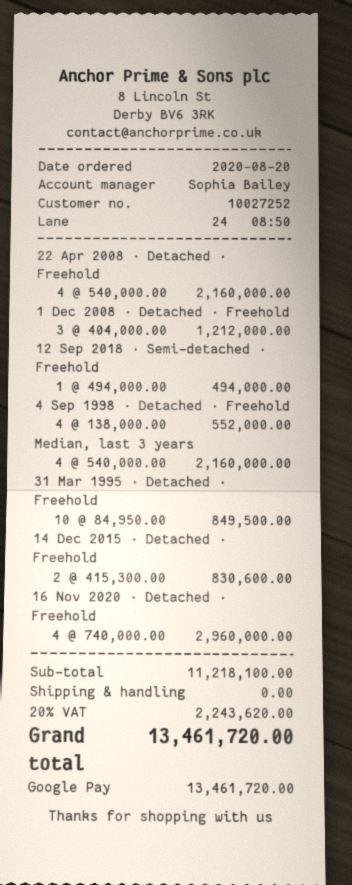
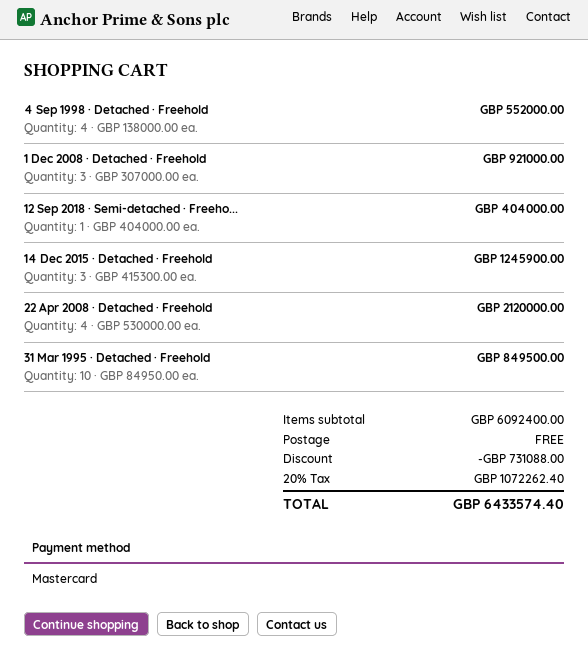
payment method: Google Pay -> Mastercard
22 Apr 2008 · Detached · Freehold: 4 x 540000.00 = 2160000.00 -> 4 x 530000.00 = 2120000.00
1 Dec 2008 · Detached · Freehold: 3 x 404000.00 = 1212000.00 -> 3 x 307000.00 = 921000.00
12 Sep 2018 · Semi-detached · Freehold: 1 x 494000.00 = 494000.00 -> 1 x 404000.00 = 404000.00
Median, last 3 years: 4 x 540000.00 = 2160000.00 -> none
14 Dec 2015 · Detached · Freehold: 2 x 415300.00 = 830600.00 -> 3 x 415300.00 = 1245900.00
16 Nov 2020 · Detached · Freehold: 4 x 740000.00 = 2960000.00 -> none
subtotal: 11218100.00 -> 6092400.00
discount: none -> 731088.00
tax: 20% = 2243620.00 -> 20% = 1072262.40
total: 13461720.00 -> 6433574.40

